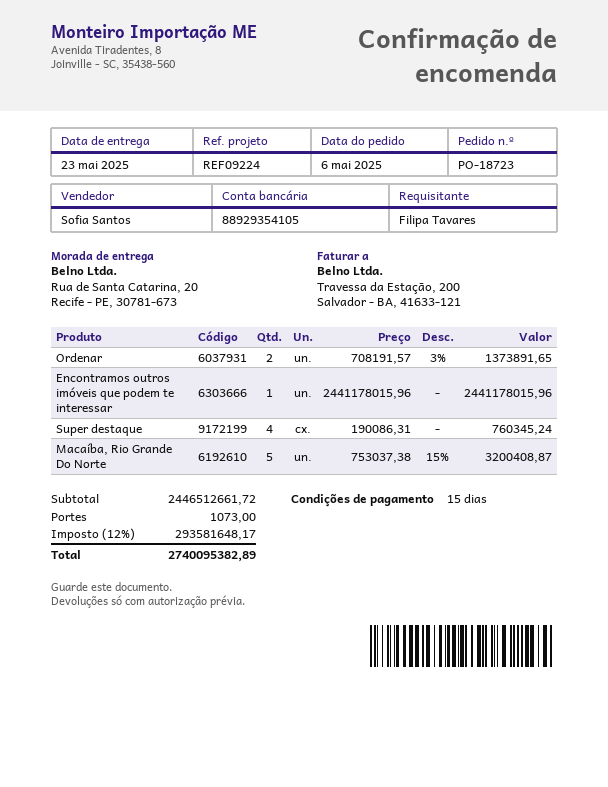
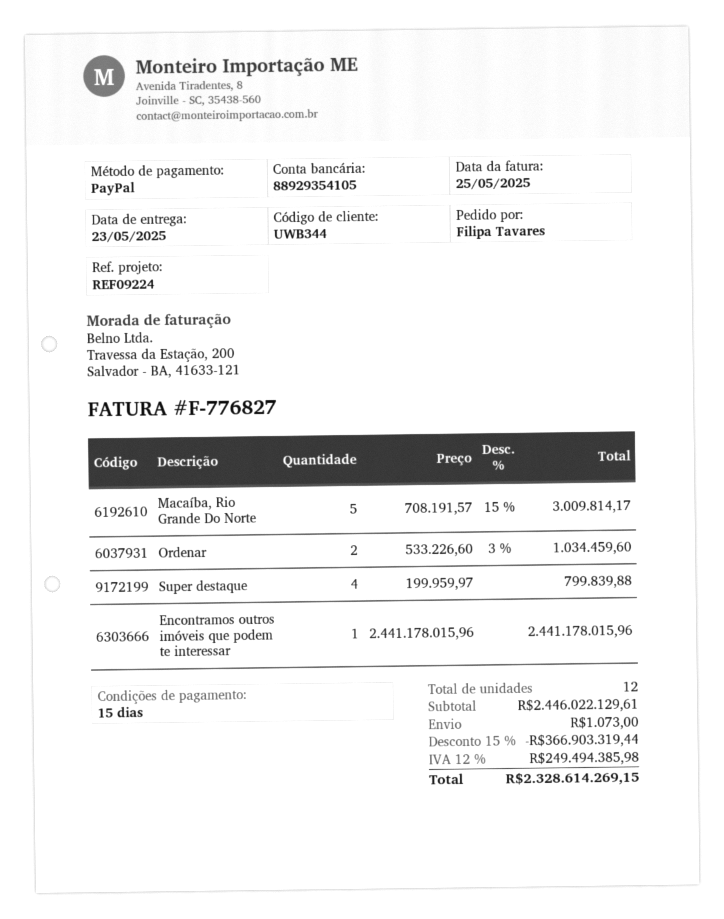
Ordenar: 2 x 708191.57 - 3% = 1373891.65 -> 2 x 533226.60 - 3% = 1034459.60
Super destaque: 4 x 190086.31 = 760345.24 -> 4 x 199959.97 = 799839.88
Macaíba, Rio Grande Do Norte: 5 x 753037.38 - 15% = 3200408.87 -> 5 x 708191.57 - 15% = 3009814.17
subtotal: 2446512661.72 -> 2446022129.61
discount: none -> 15% = 366903319.44
tax: 12% = 293581648.17 -> 12% = 249494385.98
total: 2740095382.89 -> 2328614269.15

